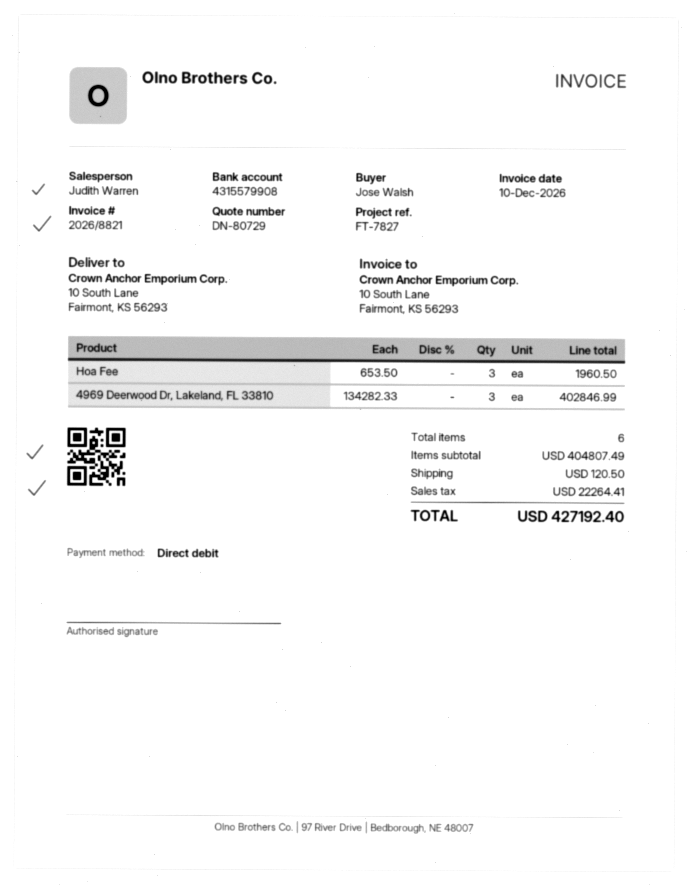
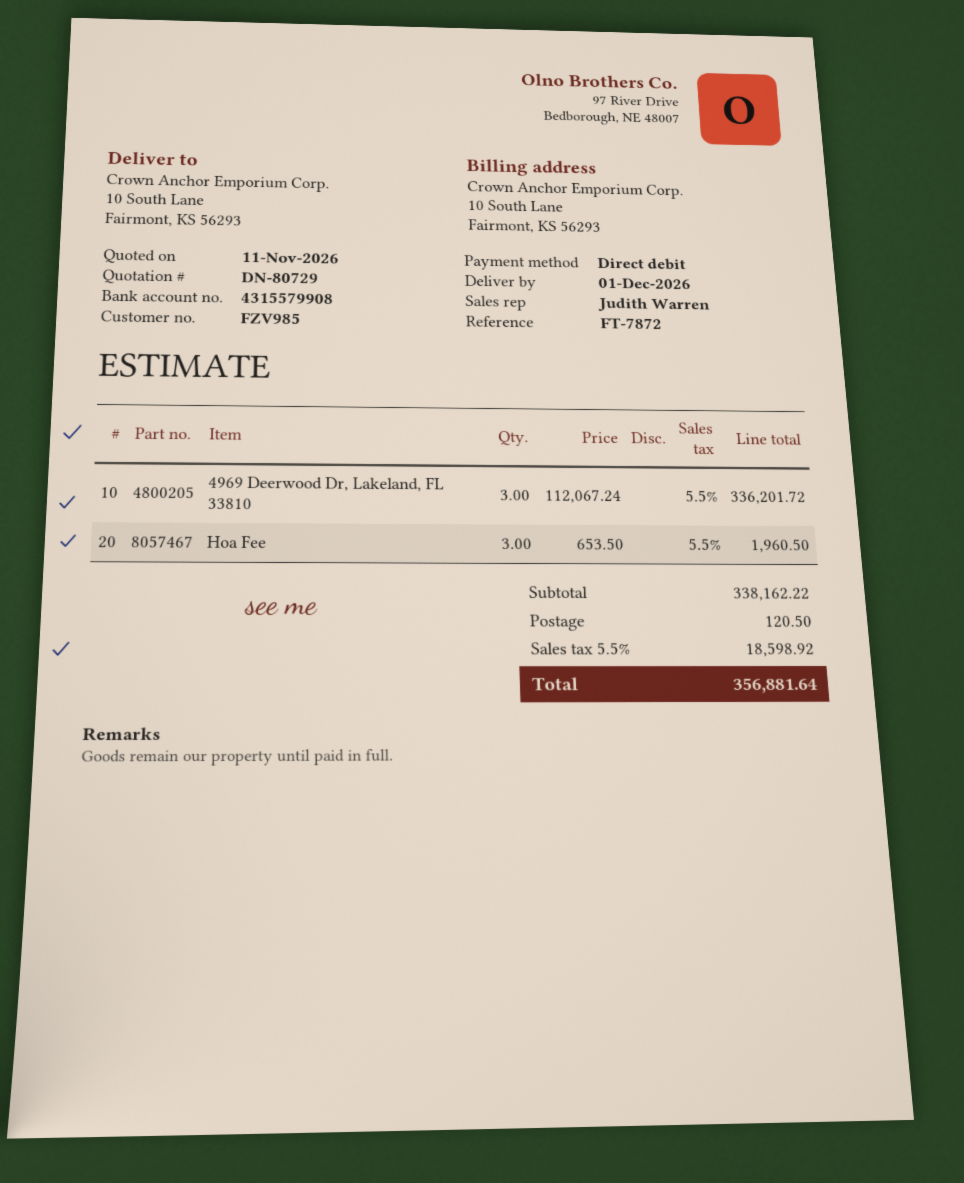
reference: FT-7827 -> FT-7872
4969 Deerwood Dr, Lakeland, FL 33810: 3 x 134282.33 = 402846.99 -> 3 x 112067.24 = 336201.72
subtotal: 404807.49 -> 338162.22
tax: 22264.41 -> 18598.92
total: 427192.40 -> 356881.64

